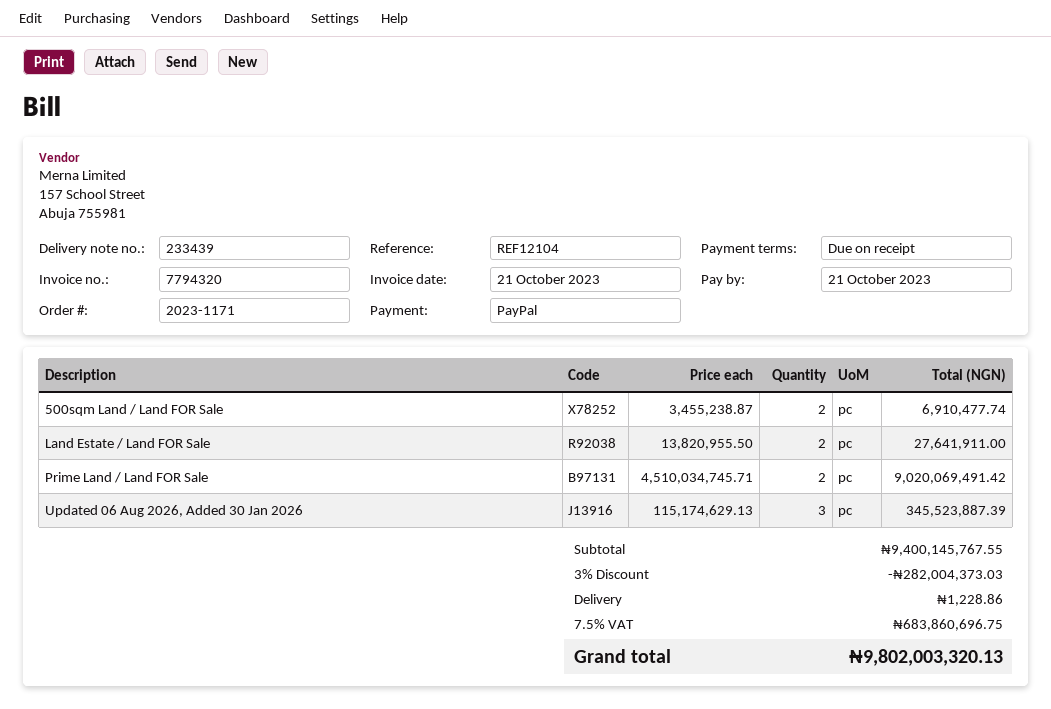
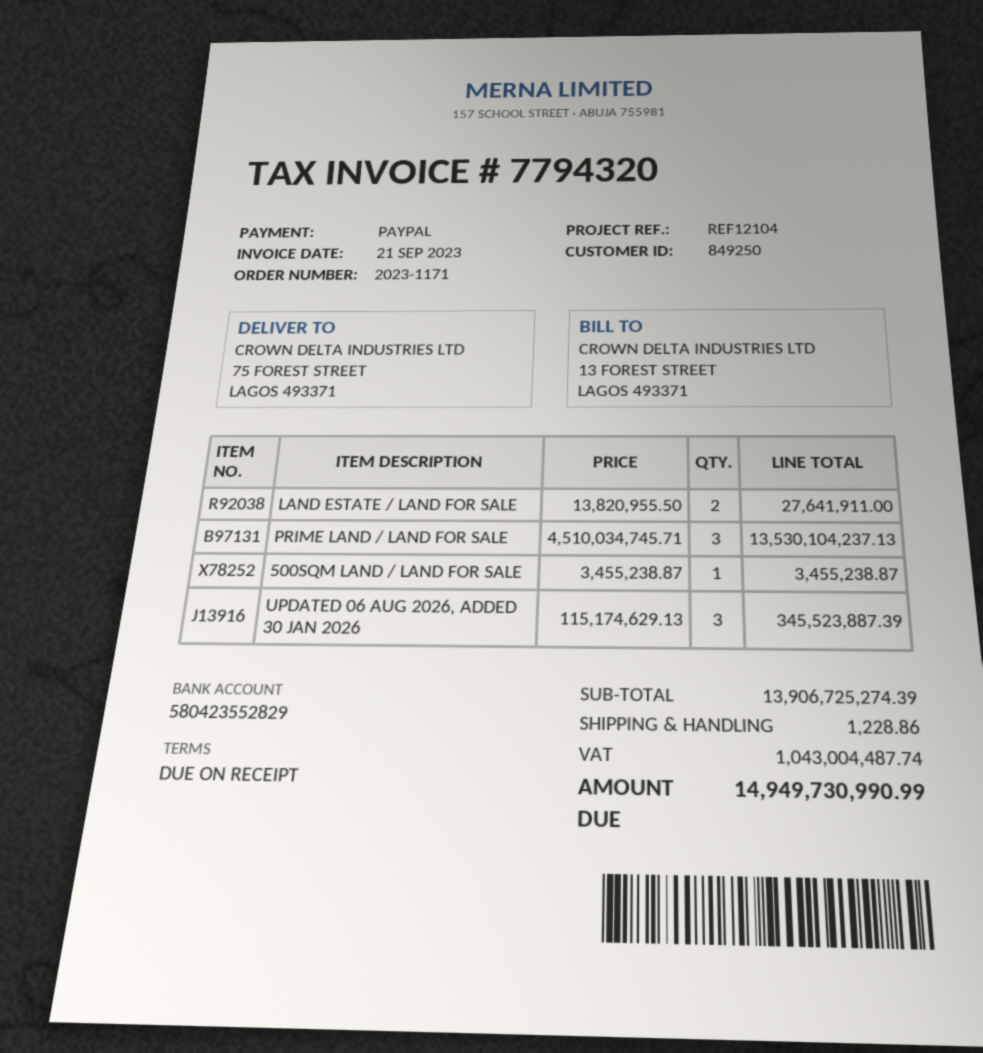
invoice date: 2023-10-21 -> 2023-09-21
500sqm Land / Land FOR Sale: 2 x 3455238.87 = 6910477.74 -> 1 x 3455238.87 = 3455238.87
Prime Land / Land FOR Sale: 2 x 4510034745.71 = 9020069491.42 -> 3 x 4510034745.71 = 13530104237.13
subtotal: 9400145767.55 -> 13906725274.39
discount: 3% = 282004373.03 -> none
tax: 683860696.75 -> 1043004487.74
total: 9802003320.13 -> 14949730990.99

